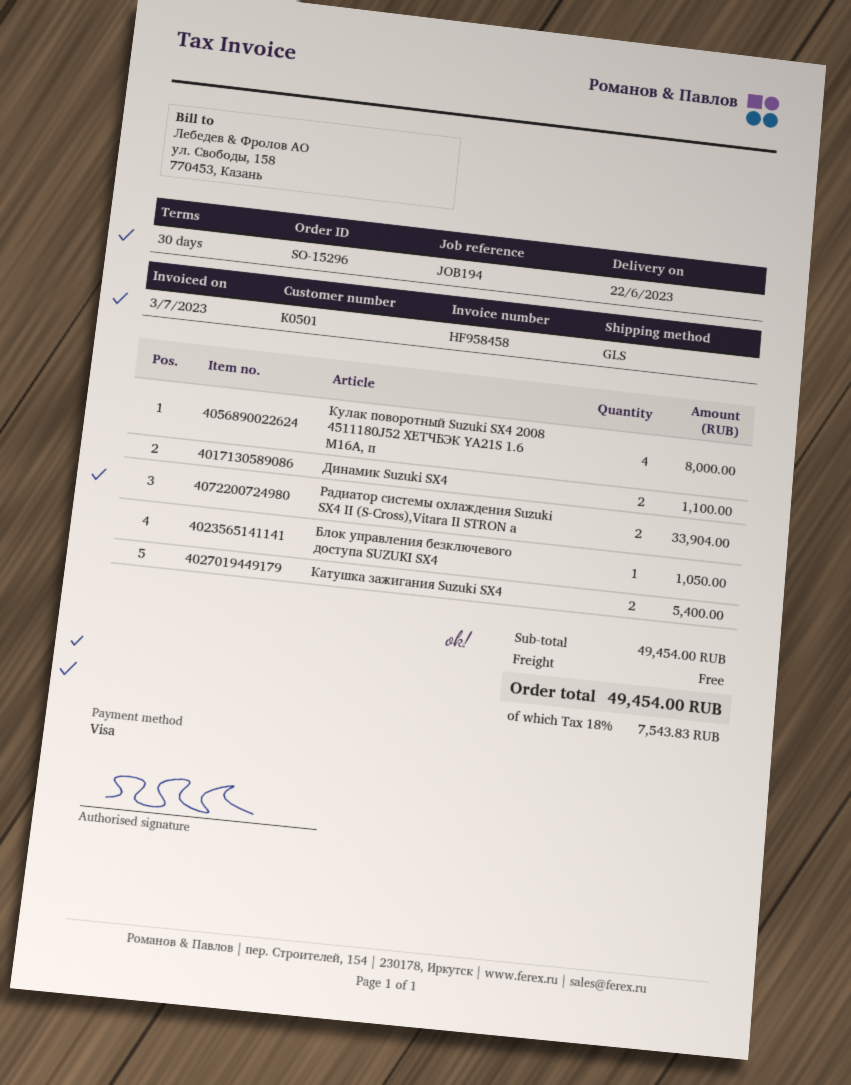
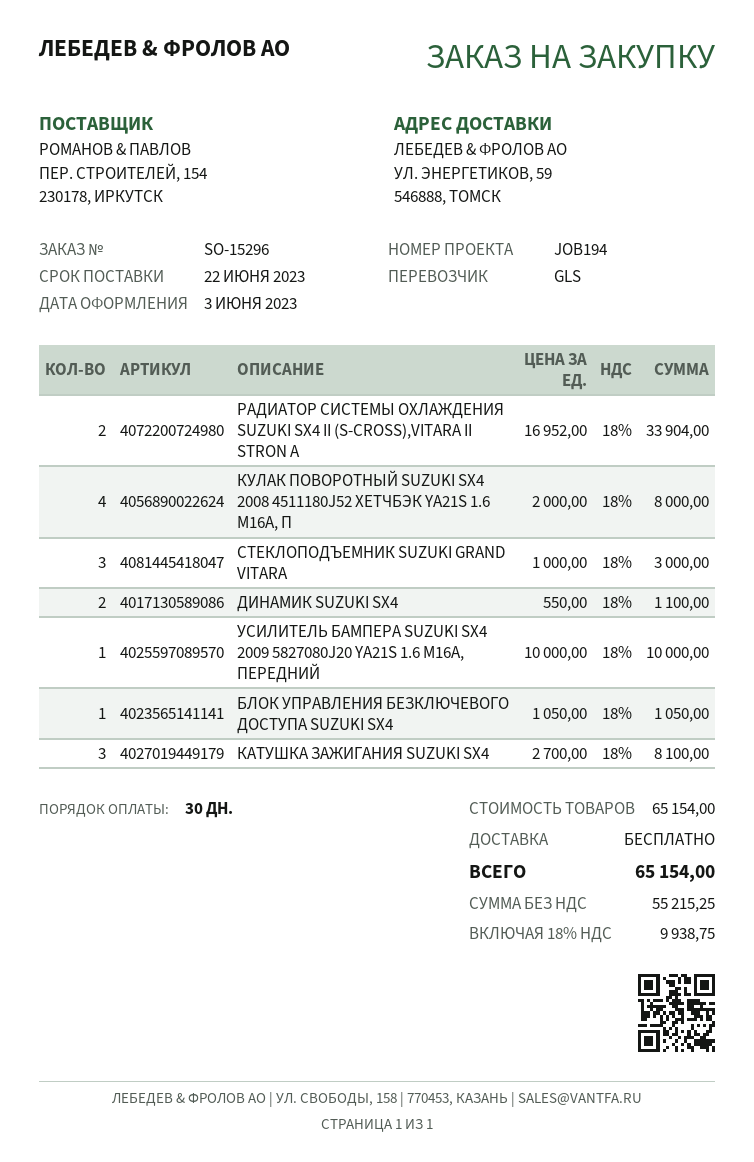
Катушка зажигания Suzuki SX4: 2 for 5400.00 -> 3 for 8100.00
СТЕКЛОПОДЪЕМНИК SUZUKI GRAND VITARA: none -> 3 for 3000.00
УСИЛИТЕЛЬ БАМПЕРА SUZUKI SX4 2009 5827080J20 YA21S 1.6 M16A, ПЕРЕДНИЙ: none -> 1 for 10000.00
subtotal: 49454.00 -> 65154.00
tax: 18% = 7543.83 -> 18% = 9938.75
total: 49454.00 -> 65154.00

